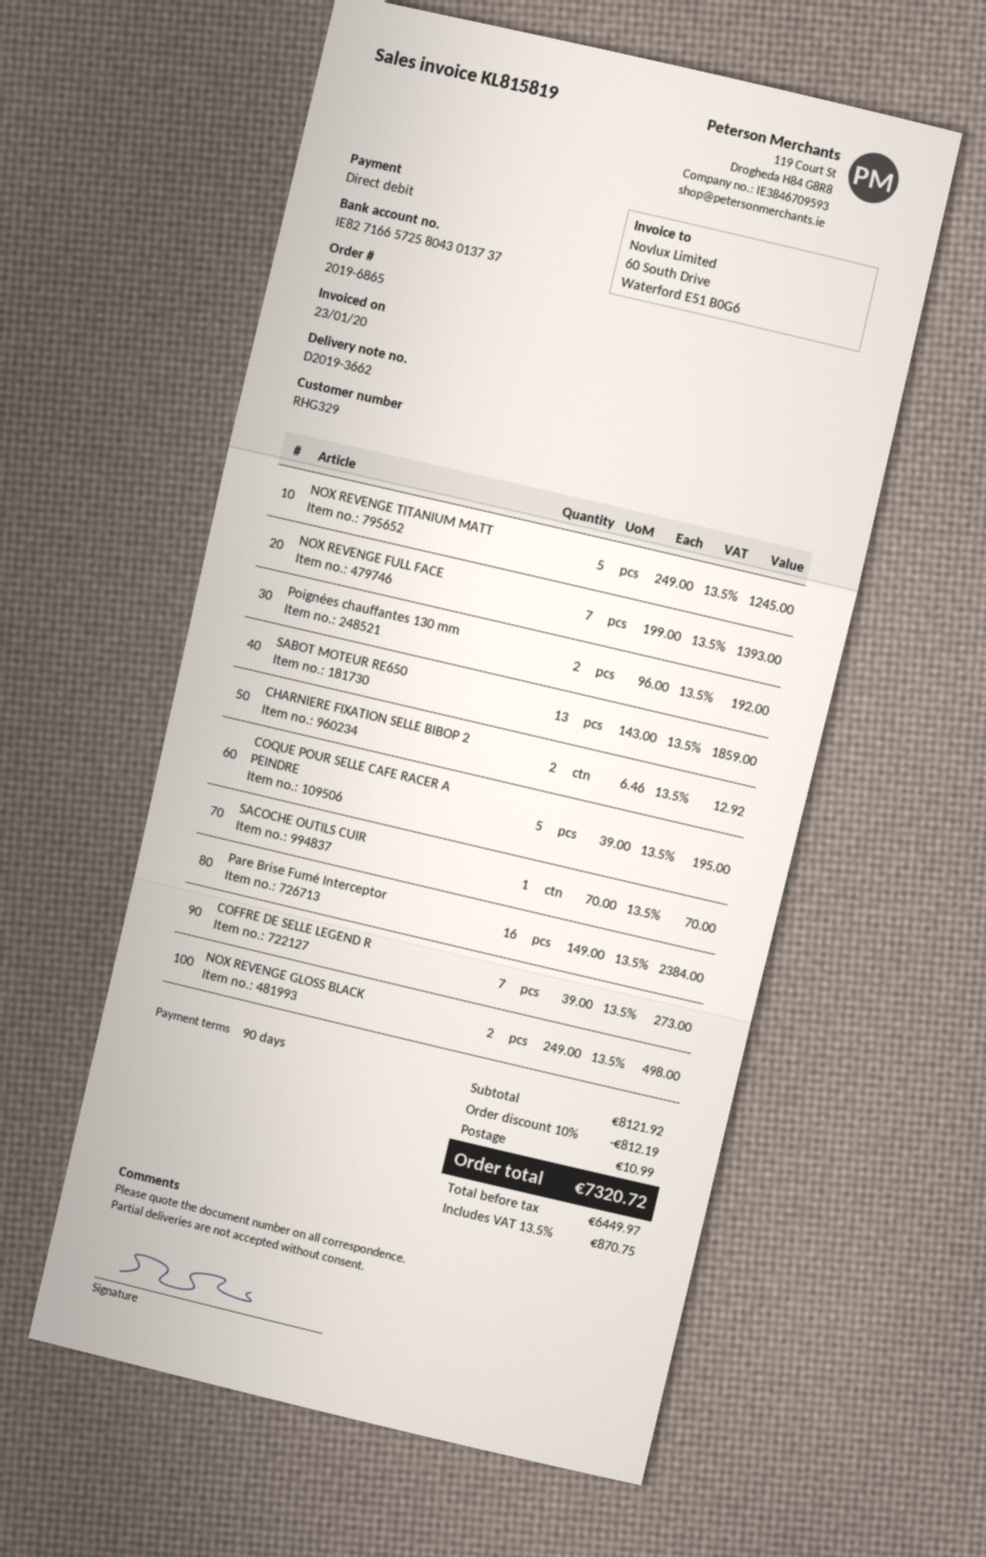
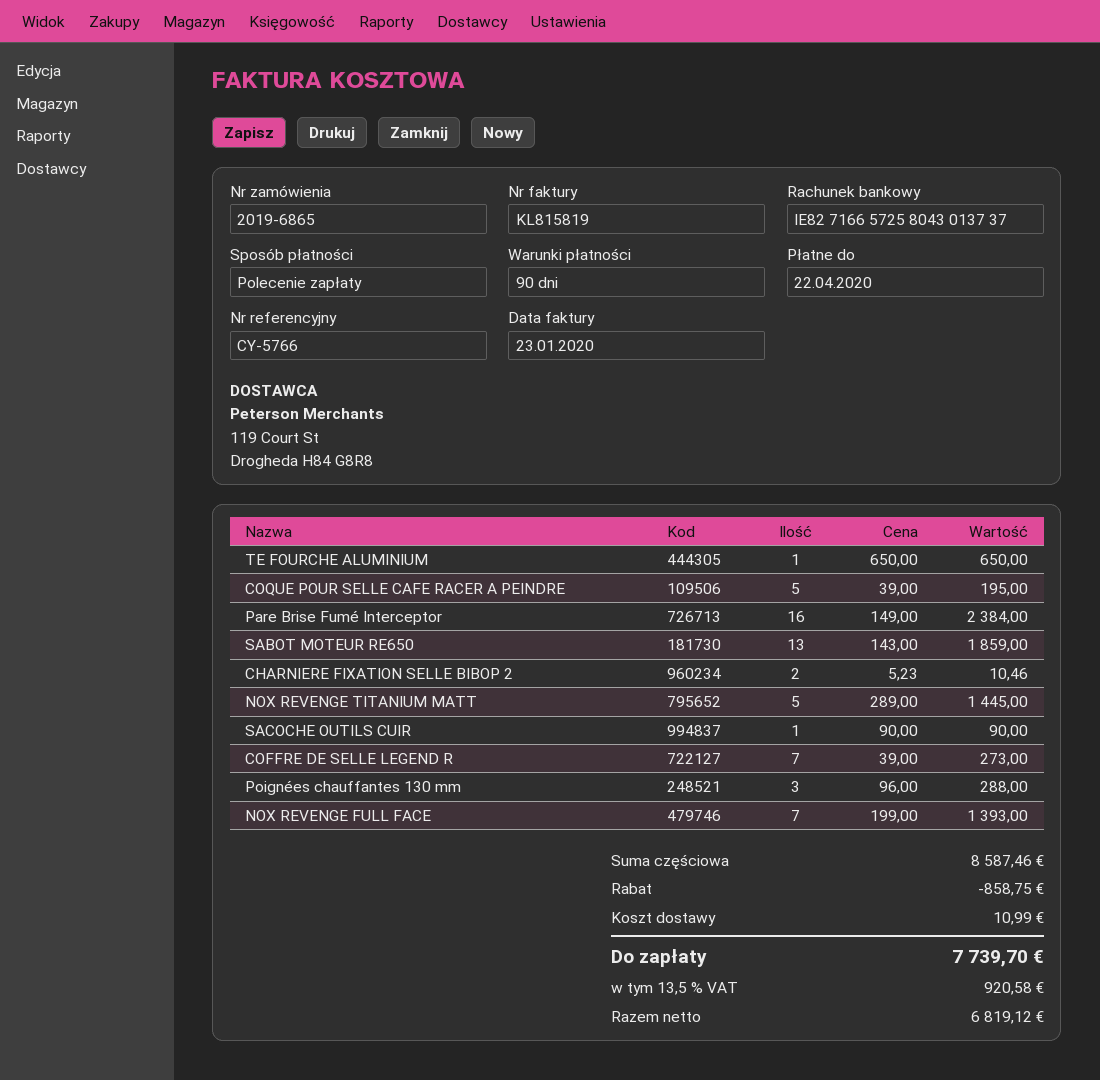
NOX REVENGE TITANIUM MATT: 5 x 249.00 = 1245.00 -> 5 x 289.00 = 1445.00
Poignées chauffantes 130 mm: 2 x 96.00 = 192.00 -> 3 x 96.00 = 288.00
CHARNIERE FIXATION SELLE BIBOP 2: 2 x 6.46 = 12.92 -> 2 x 5.23 = 10.46
SACOCHE OUTILS CUIR: 1 x 70.00 = 70.00 -> 1 x 90.00 = 90.00
NOX REVENGE GLOSS BLACK: 2 x 249.00 = 498.00 -> none
TE FOURCHE ALUMINIUM: none -> 1 x 650.00 = 650.00
subtotal: 8121.92 -> 8587.46
discount: 812.19 -> 858.75
net: 6449.97 -> 6819.12
tax: 13.5% = 870.75 -> 13.5% = 920.58
total: 7320.72 -> 7739.70

